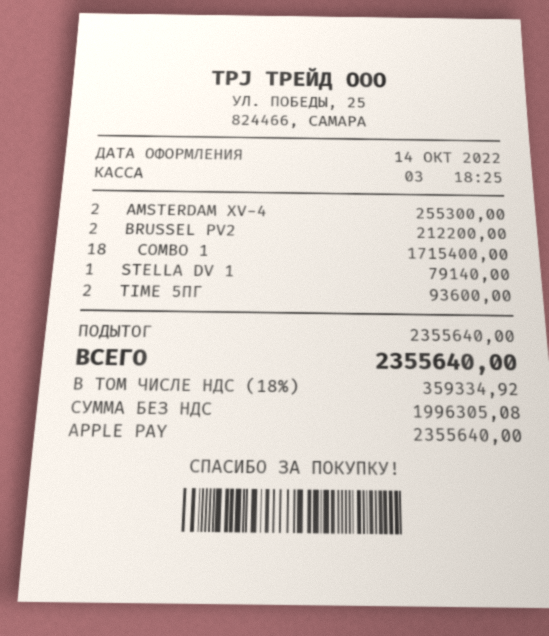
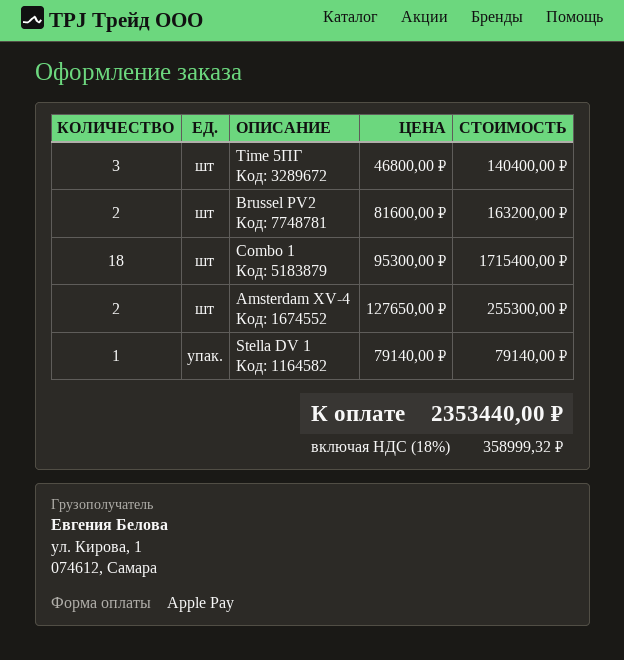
BRUSSEL PV2: 2 for 212200.00 -> 2 for 163200.00
TIME 5ПГ: 2 for 93600.00 -> 3 for 140400.00
tax: 18% = 359334.92 -> 18% = 358999.32
total: 2355640.00 -> 2353440.00

